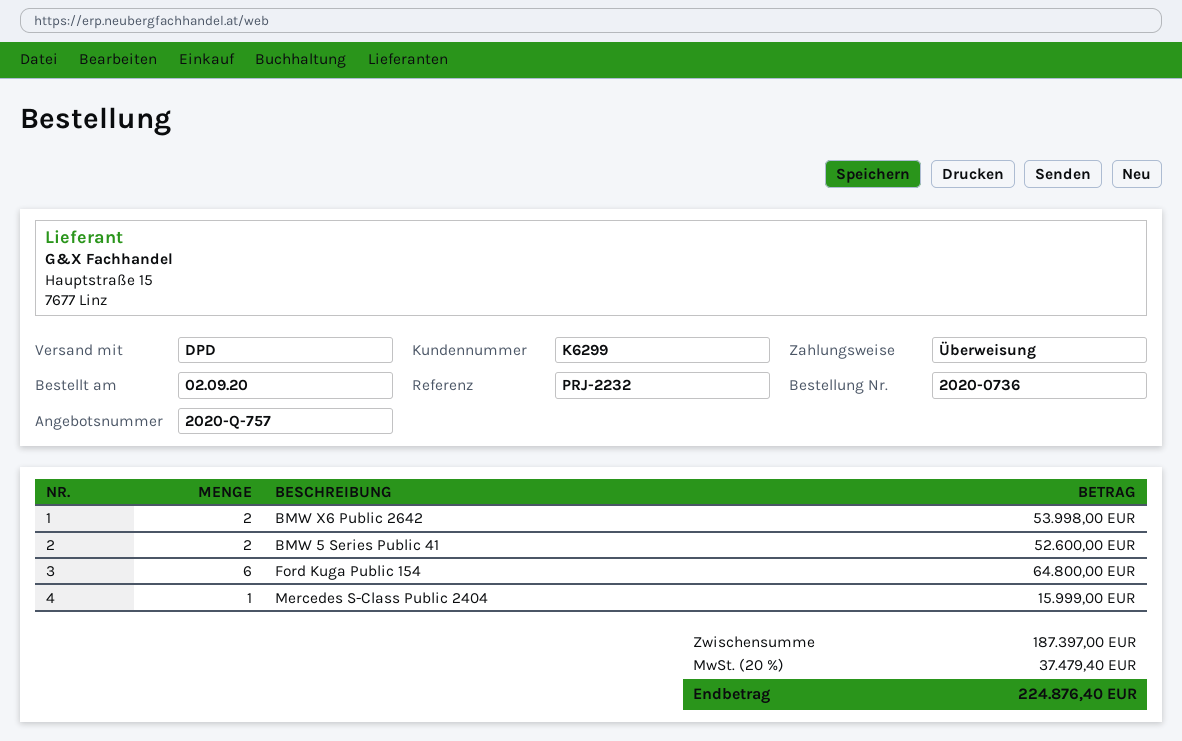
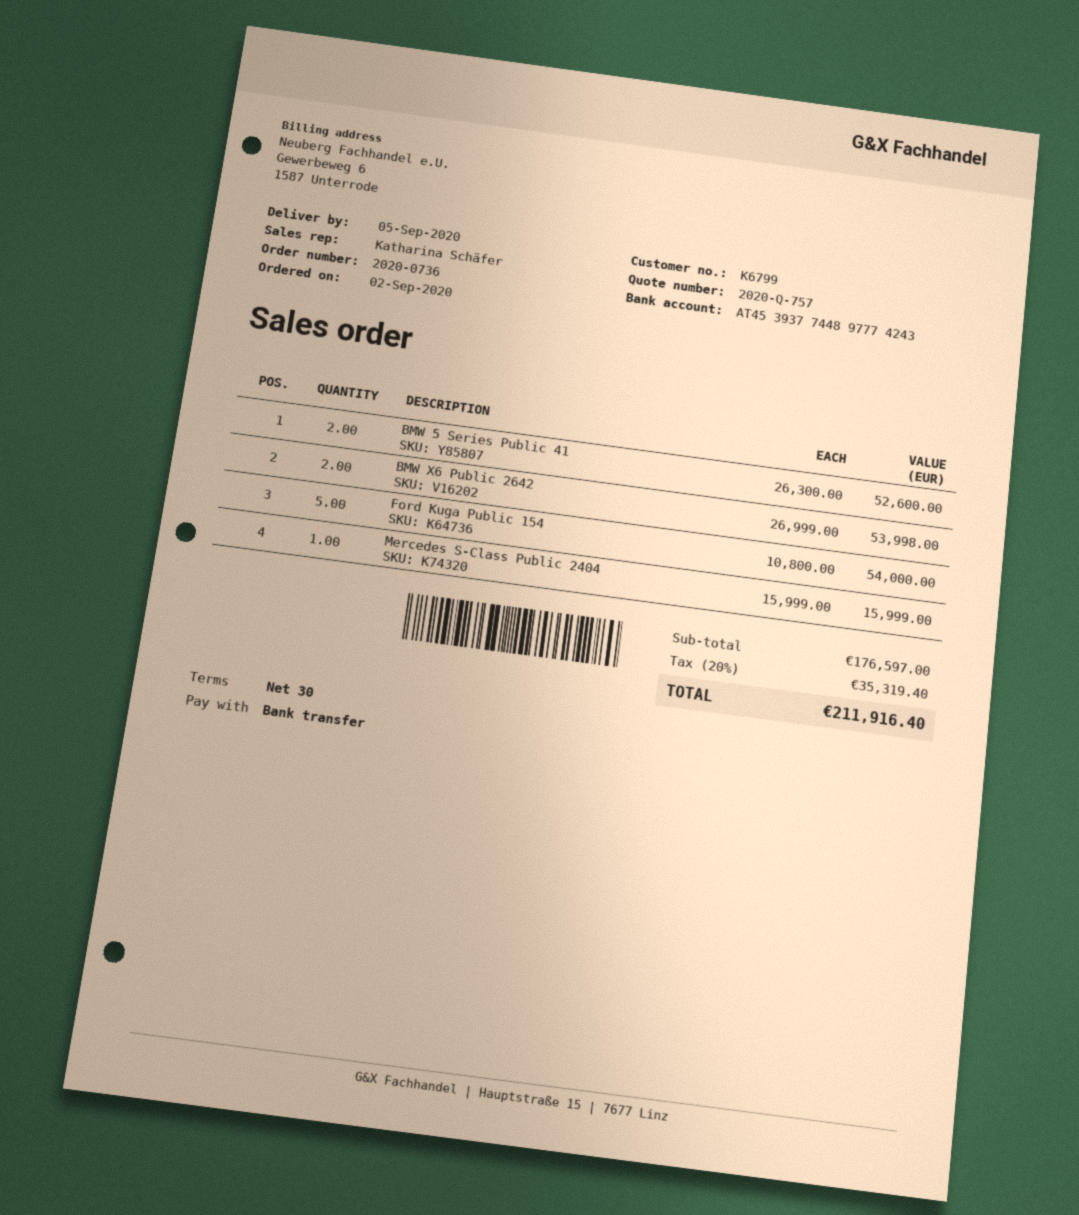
customer number: K6299 -> K6799
Ford Kuga Public 154: 6 for 64800.00 -> 5 for 54000.00
subtotal: 187397.00 -> 176597.00
tax: 20% = 37479.40 -> 20% = 35319.40
total: 224876.40 -> 211916.40

